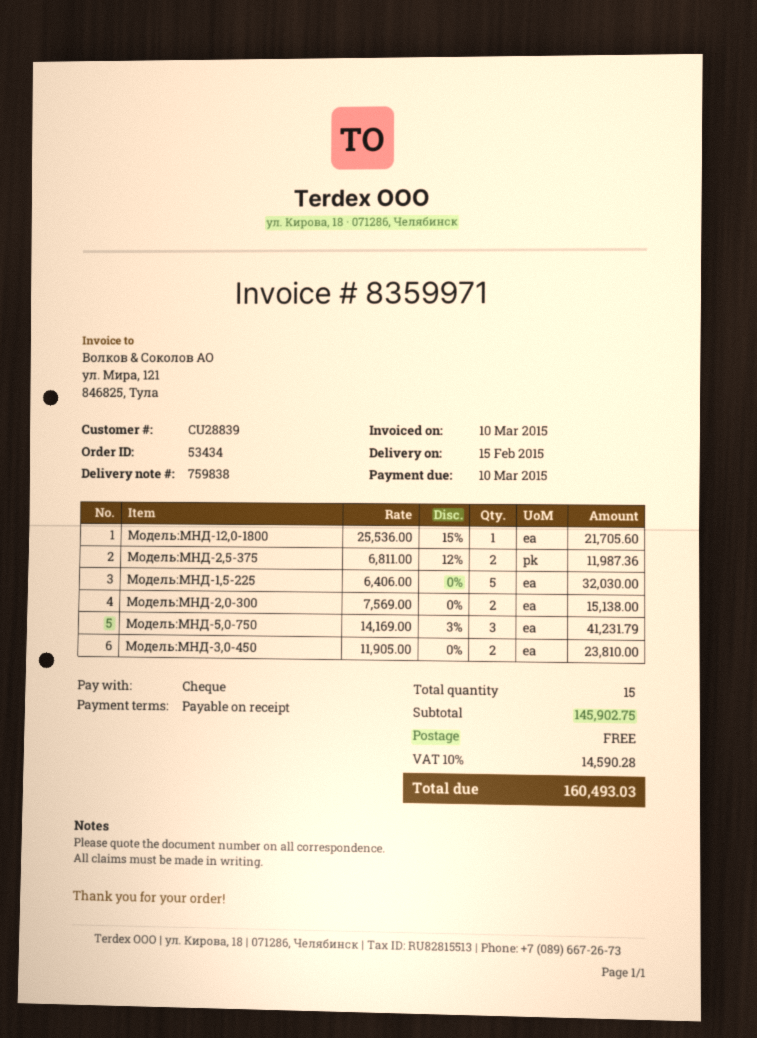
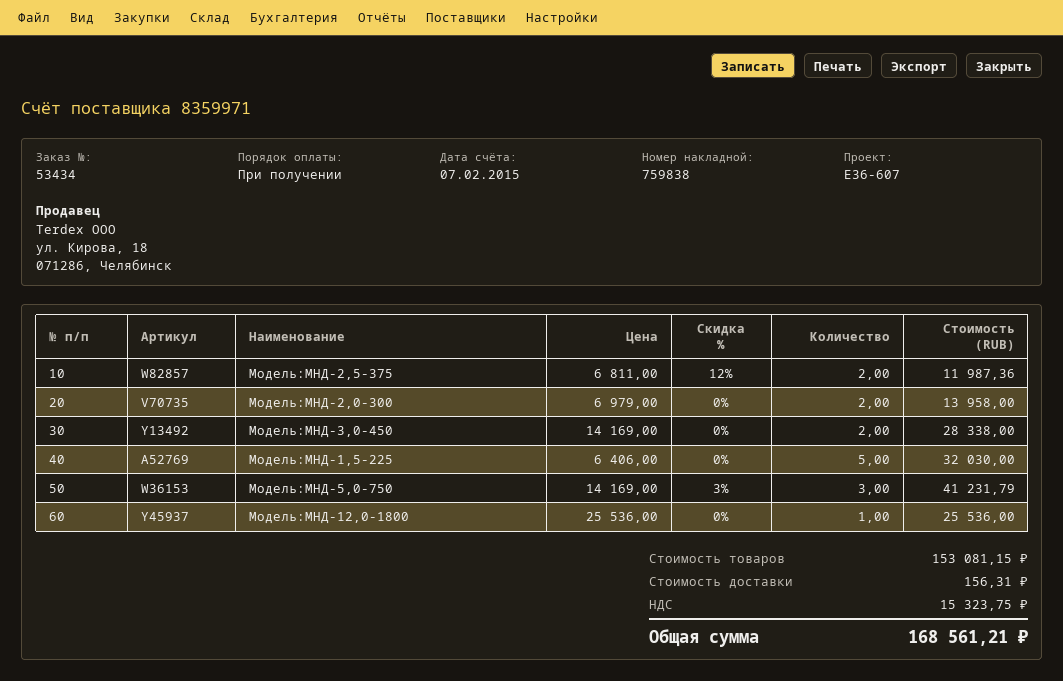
invoice date: 2015-03-10 -> 2015-02-07
Модель:МНД-12,0-1800: 1 x 25536.00 - 15% = 21705.60 -> 1 x 25536.00 = 25536.00
Модель:МНД-2,0-300: 2 x 7569.00 = 15138.00 -> 2 x 6979.00 = 13958.00
Модель:МНД-3,0-450: 2 x 11905.00 = 23810.00 -> 2 x 14169.00 = 28338.00
subtotal: 145902.75 -> 153081.15
shipping: 0.00 -> 156.31
tax: 14590.28 -> 15323.75
total: 160493.03 -> 168561.21

